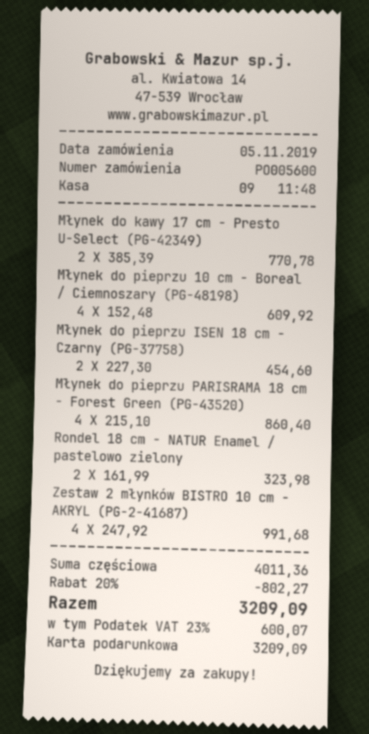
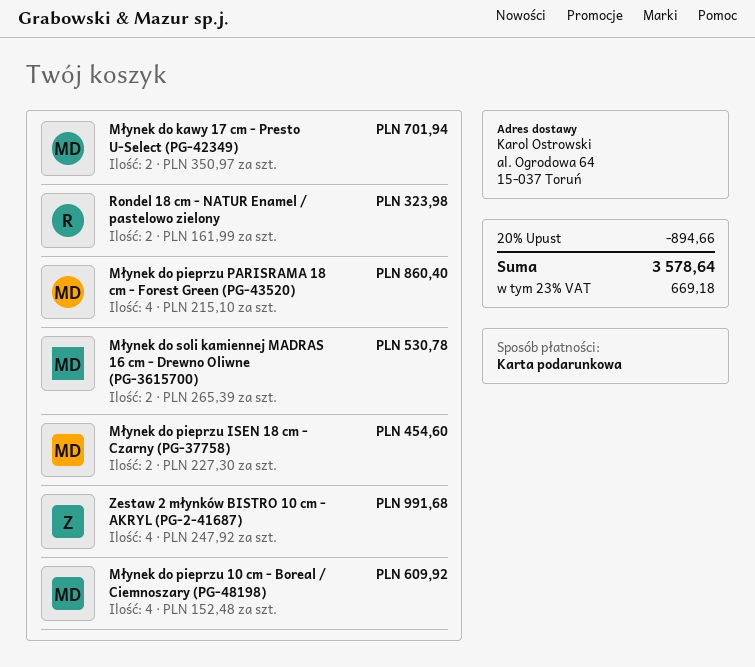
Młynek do kawy 17 cm - Presto U-Select (PG-42349): 2 x 385.39 = 770.78 -> 2 x 350.97 = 701.94
Młynek do soli kamiennej MADRAS 16 cm - Drewno Oliwne (PG-3615700): none -> 2 x 265.39 = 530.78
discount: 20% = 802.27 -> 20% = 894.66
tax: 23% = 600.07 -> 23% = 669.18
total: 3209.09 -> 3578.64

